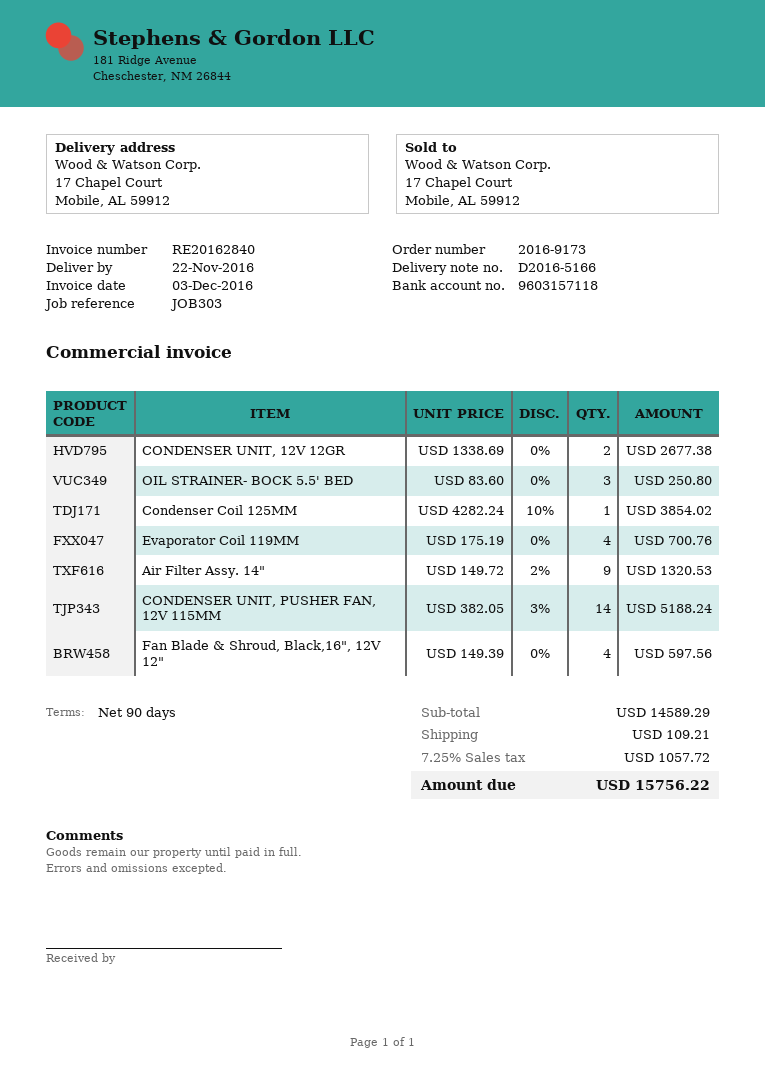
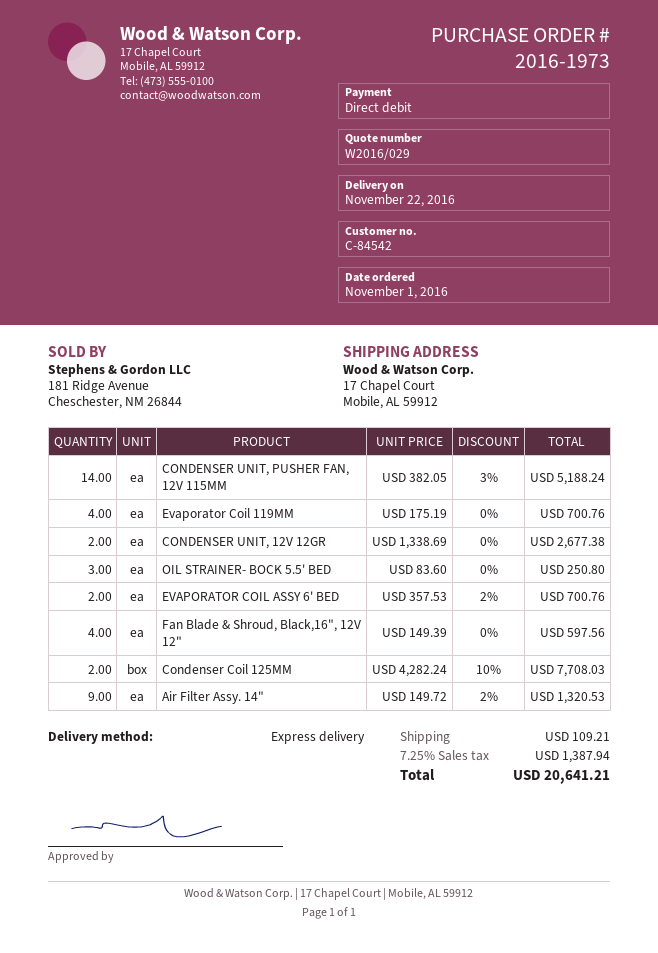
order number: 2016-9173 -> 2016-1973
Condenser Coil 125MM: 1 x 4282.24 - 10% = 3854.02 -> 2 x 4282.24 - 10% = 7708.03
EVAPORATOR COIL ASSY 6' BED: none -> 2 x 357.53 - 2% = 700.76
tax: 7.25% = 1057.72 -> 7.25% = 1387.94
total: 15756.22 -> 20641.21

